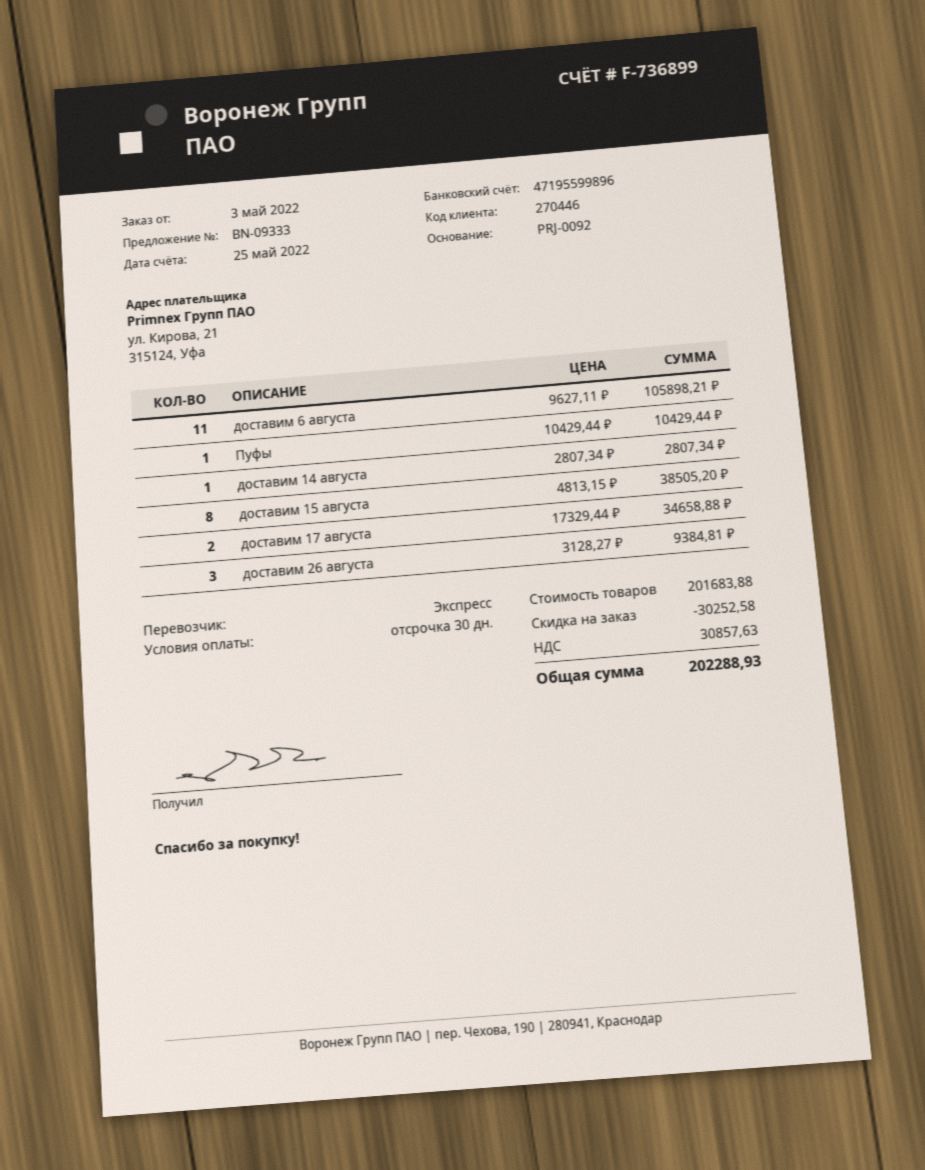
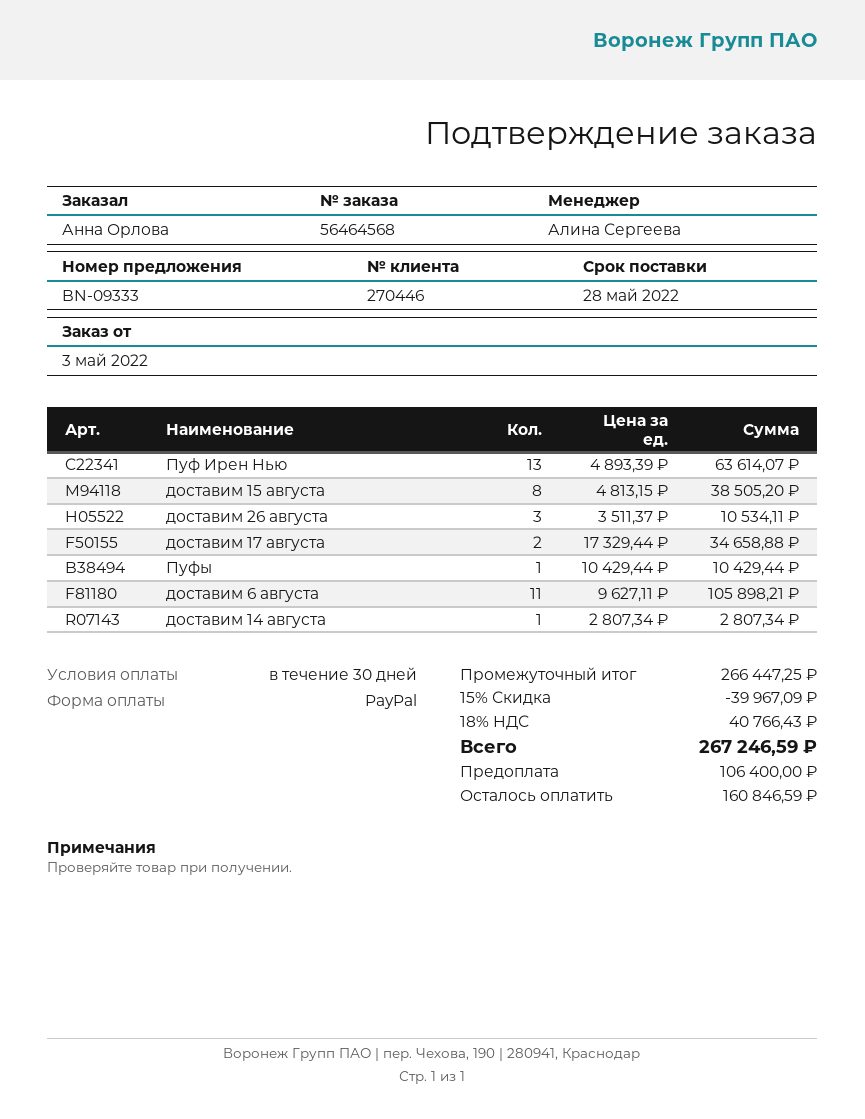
доставим 26 августа: 3 x 3128.27 = 9384.81 -> 3 x 3511.37 = 10534.11
Пуф Ирен Нью: none -> 13 x 4893.39 = 63614.07
subtotal: 201683.88 -> 266447.25
discount: 30252.58 -> 39967.09
tax: 30857.63 -> 40766.43
total: 202288.93 -> 267246.59

